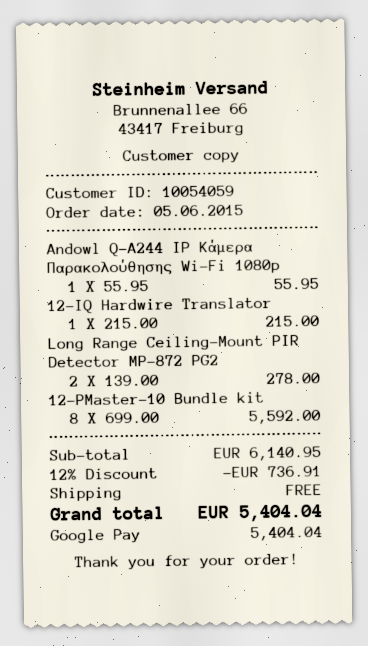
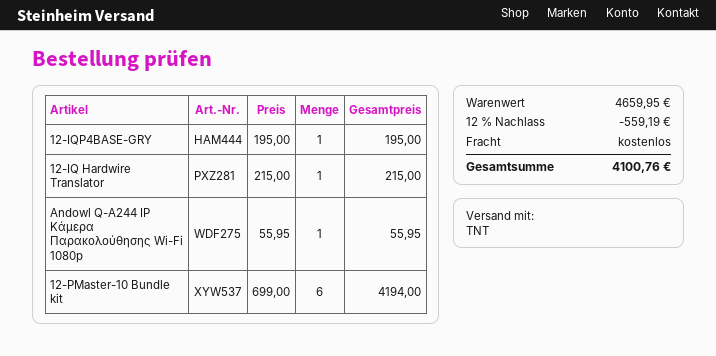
Long Range Ceiling-Mount PIR Detector MP-872 PG2: 2 x 139.00 = 278.00 -> none
12-PMaster-10 Bundle kit: 8 x 699.00 = 5592.00 -> 6 x 699.00 = 4194.00
12-IQP4BASE-GRY: none -> 1 x 195.00 = 195.00
subtotal: 6140.95 -> 4659.95
discount: 12% = 736.91 -> 12% = 559.19
total: 5404.04 -> 4100.76

